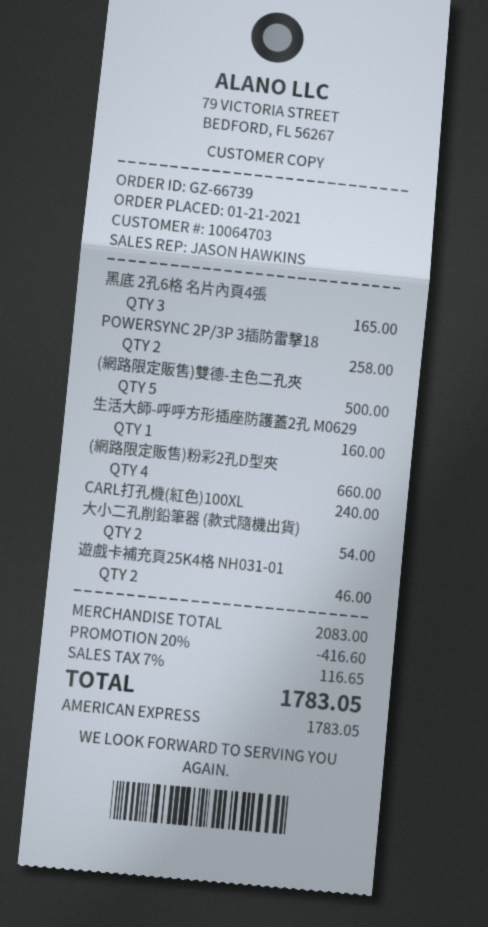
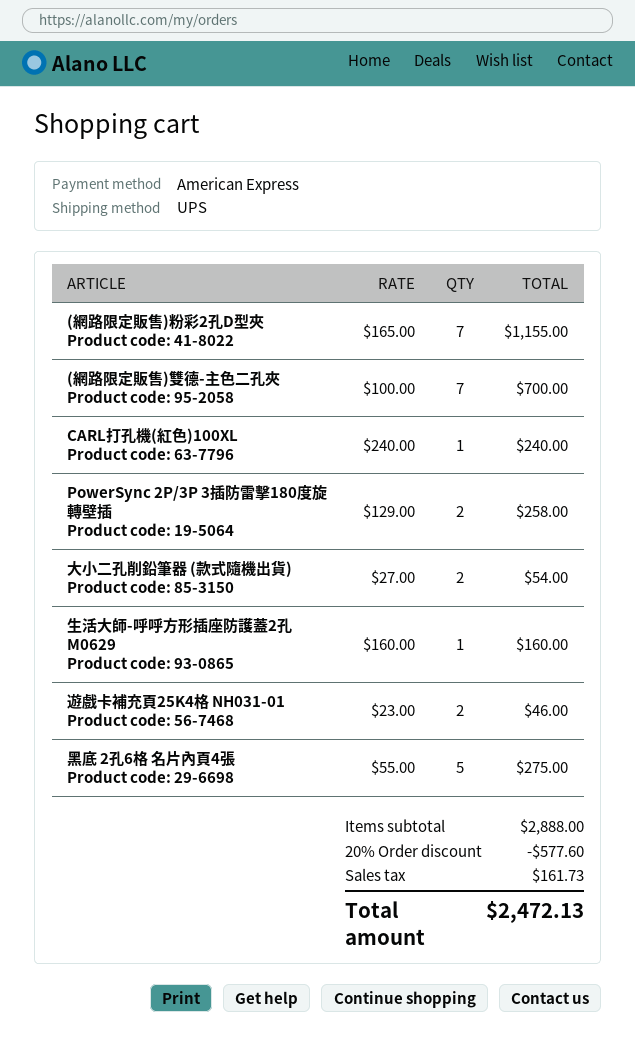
黑底 2孔6格 名片內頁4張: 3 for 165.00 -> 5 for 275.00
(網路限定販售)雙德-主色二孔夾: 5 for 500.00 -> 7 for 700.00
(網路限定販售)粉彩2孔D型夾: 4 for 660.00 -> 7 for 1155.00
subtotal: 2083.00 -> 2888.00
discount: 20% = 416.60 -> 20% = 577.60
tax: 116.65 -> 161.73
total: 1783.05 -> 2472.13

